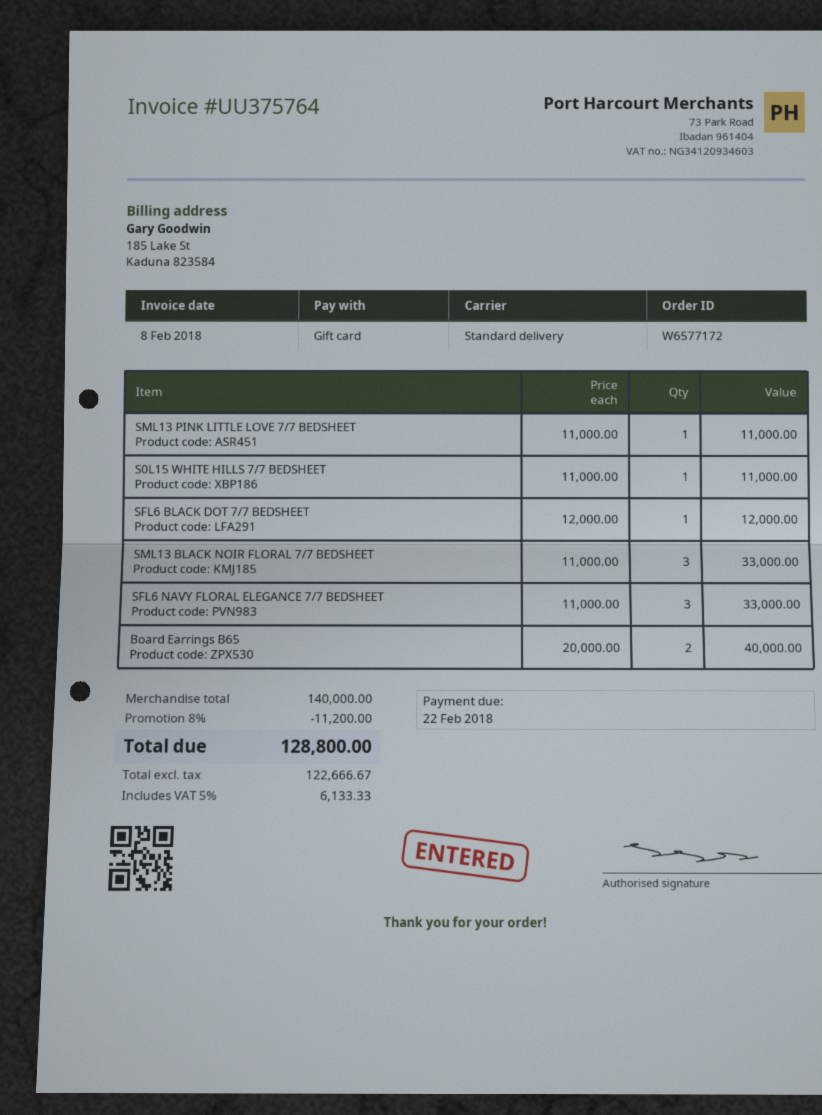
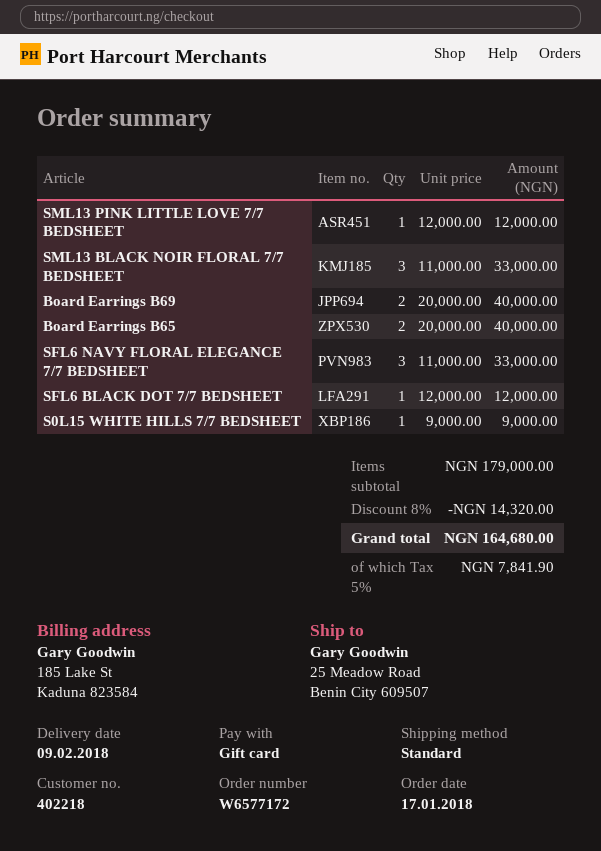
SML13 PINK LITTLE LOVE 7/7 BEDSHEET: 1 x 11000.00 = 11000.00 -> 1 x 12000.00 = 12000.00
S0L15 WHITE HILLS 7/7 BEDSHEET: 1 x 11000.00 = 11000.00 -> 1 x 9000.00 = 9000.00
Board Earrings B69: none -> 2 x 20000.00 = 40000.00
subtotal: 140000.00 -> 179000.00
discount: 8% = 11200.00 -> 8% = 14320.00
tax: 5% = 6133.33 -> 5% = 7841.90
total: 128800.00 -> 164680.00

